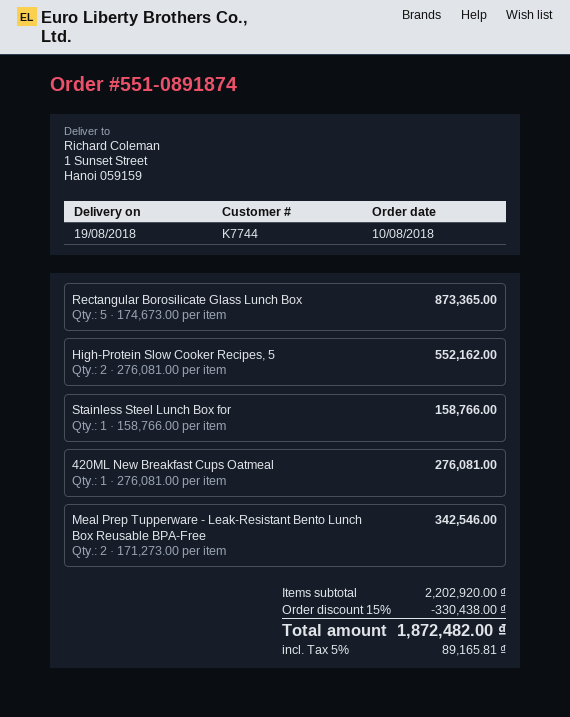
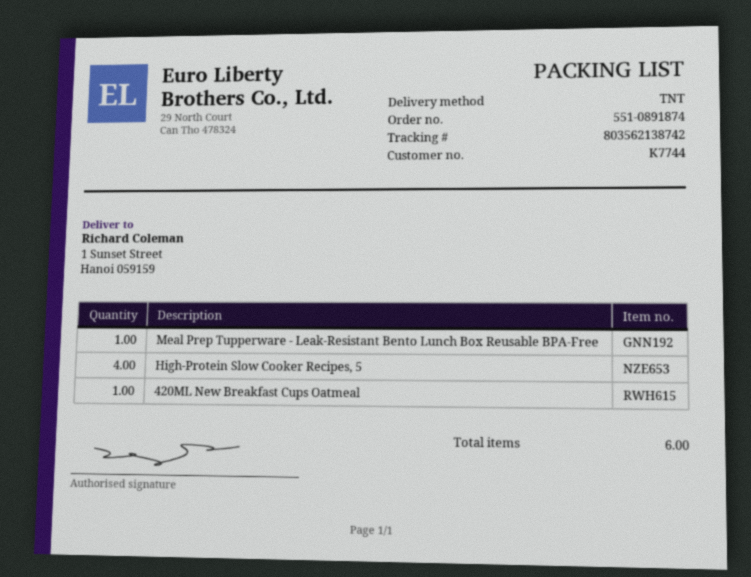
Rectangular Borosilicate Glass Lunch Box: 5 -> none
High-Protein Slow Cooker Recipes, 5: 2 -> 4
Stainless Steel Lunch Box for: 1 -> none
Meal Prep Tupperware - Leak-Resistant Bento Lunch Box Reusable BPA-Free: 2 -> 1

